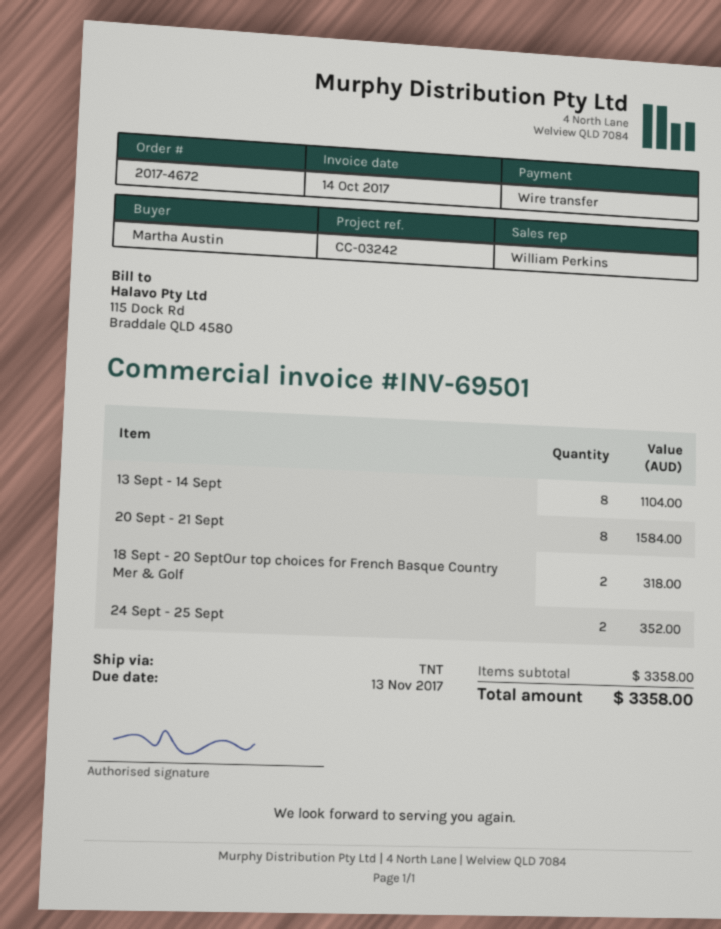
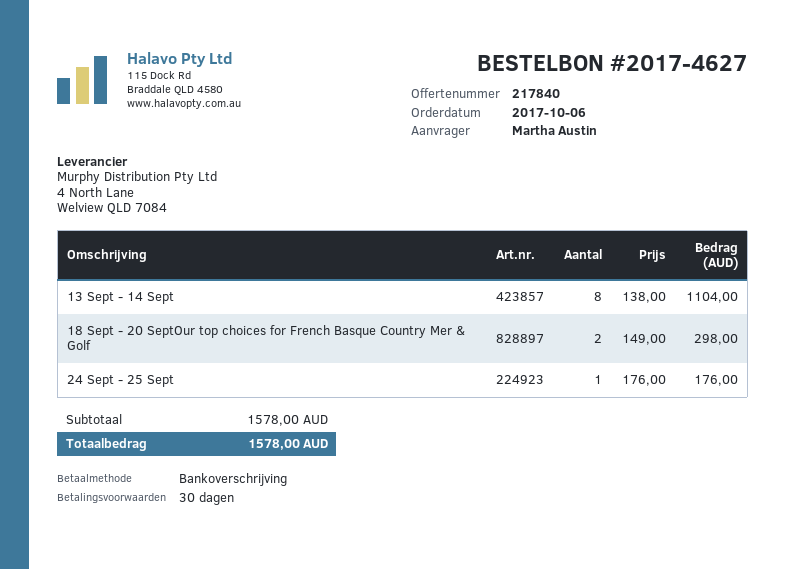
order number: 2017-4672 -> 2017-4627
20 Sept - 21 Sept: 8 for 1584.00 -> none
18 Sept - 20 SeptOur top choices for French Basque Country Mer & Golf: 2 for 318.00 -> 2 for 298.00
24 Sept - 25 Sept: 2 for 352.00 -> 1 for 176.00
subtotal: 3358.00 -> 1578.00
total: 3358.00 -> 1578.00

